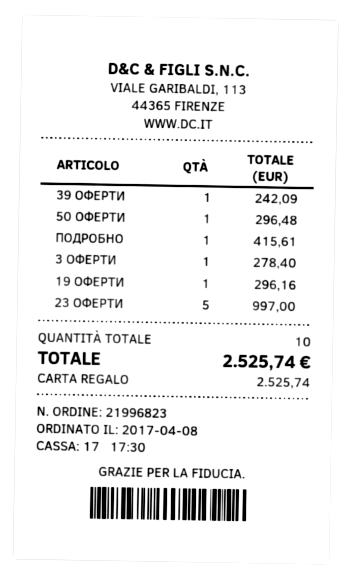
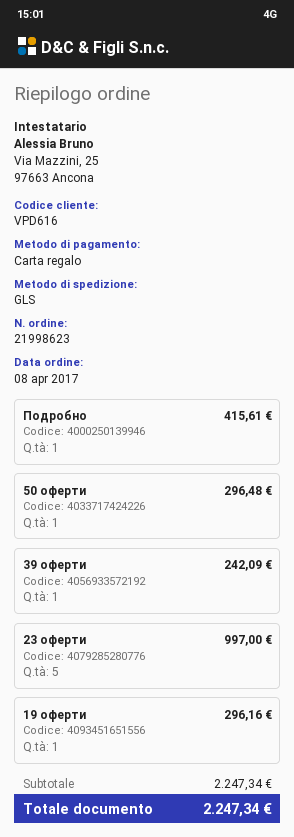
order number: 21996823 -> 21998623
3 ОФЕРТИ: 1 for 278.40 -> none
total: 2525.74 -> 2247.34

